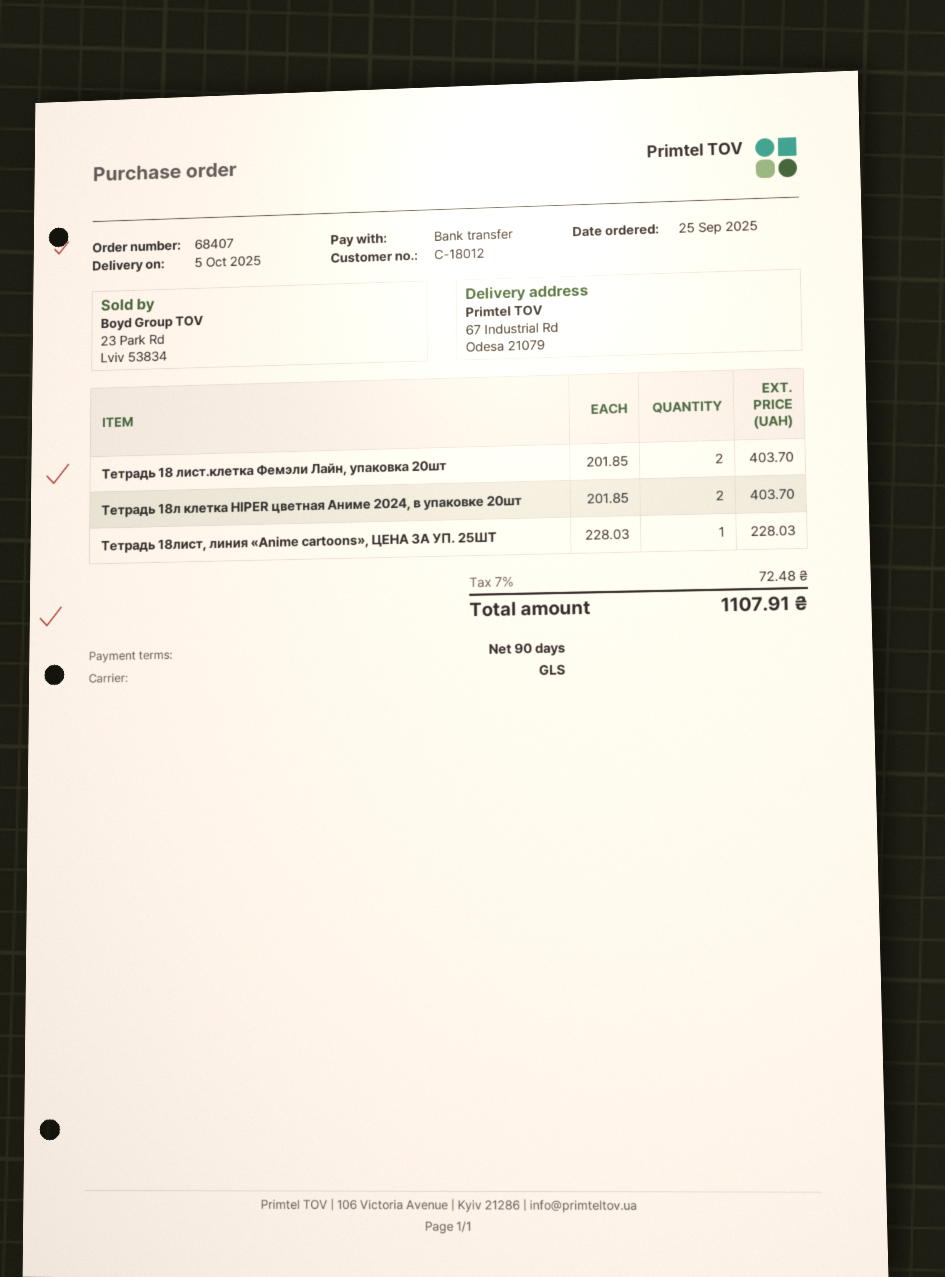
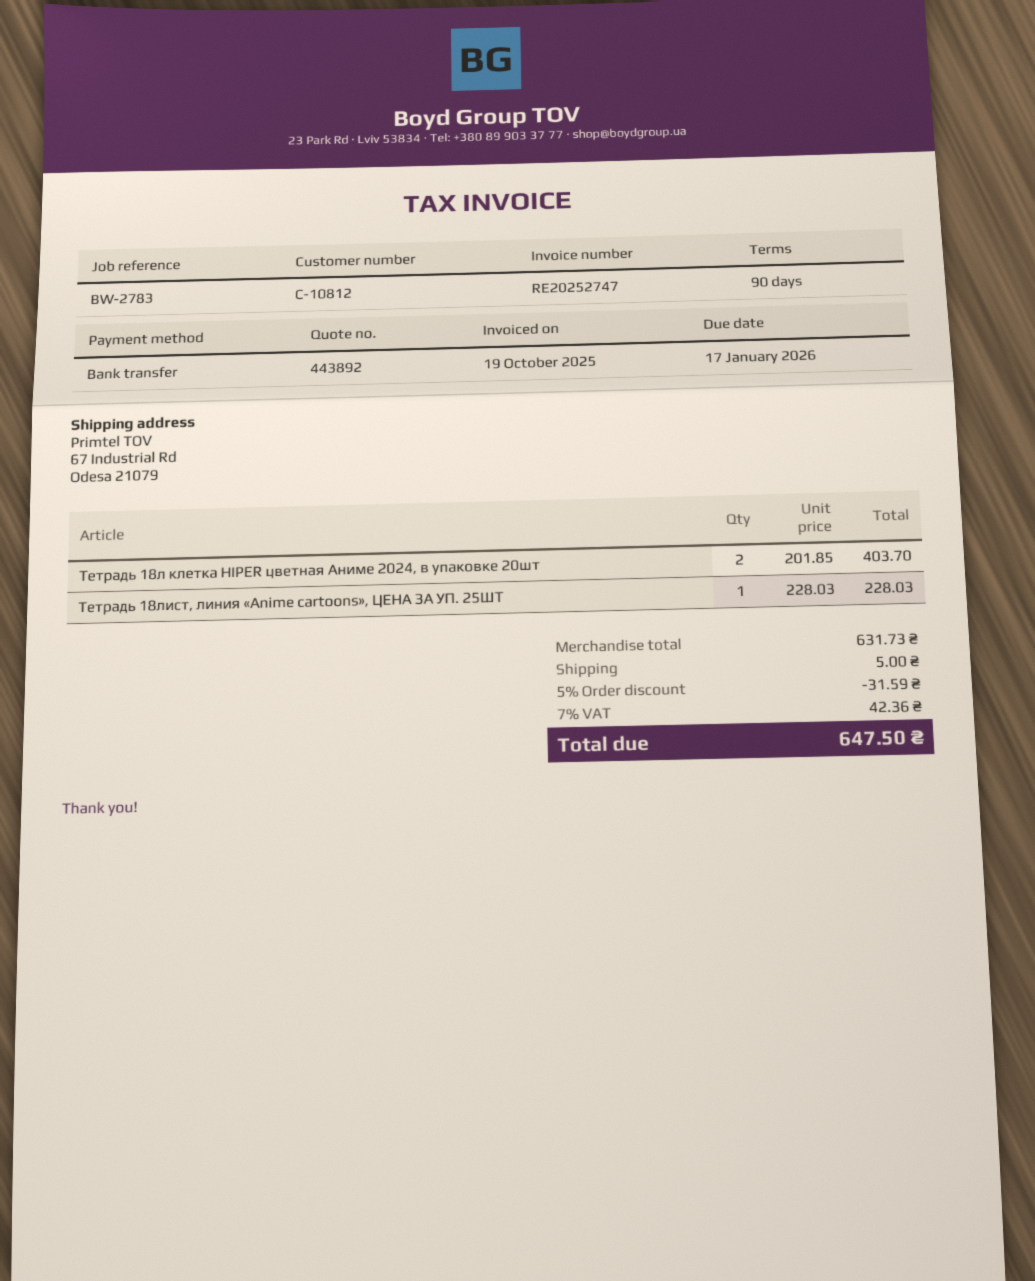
customer number: C-18012 -> C-10812
Тетрадь 18 лист.клетка Фемэли Лайн, упаковка 20шт: 2 x 201.85 = 403.70 -> none
discount: none -> 5% = 31.59
shipping: none -> 5.00
tax: 7% = 72.48 -> 7% = 42.36
total: 1107.91 -> 647.50

